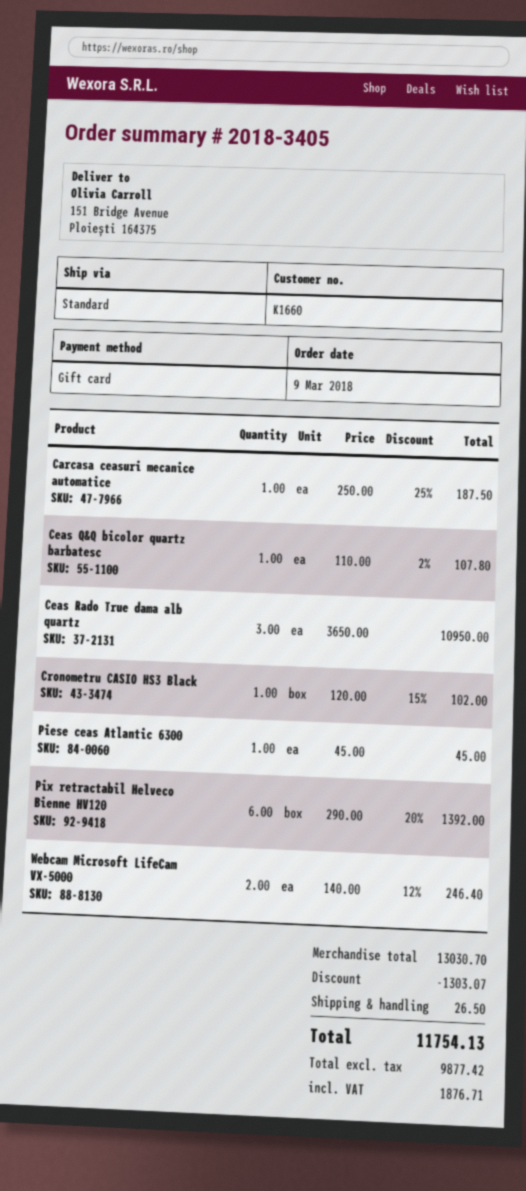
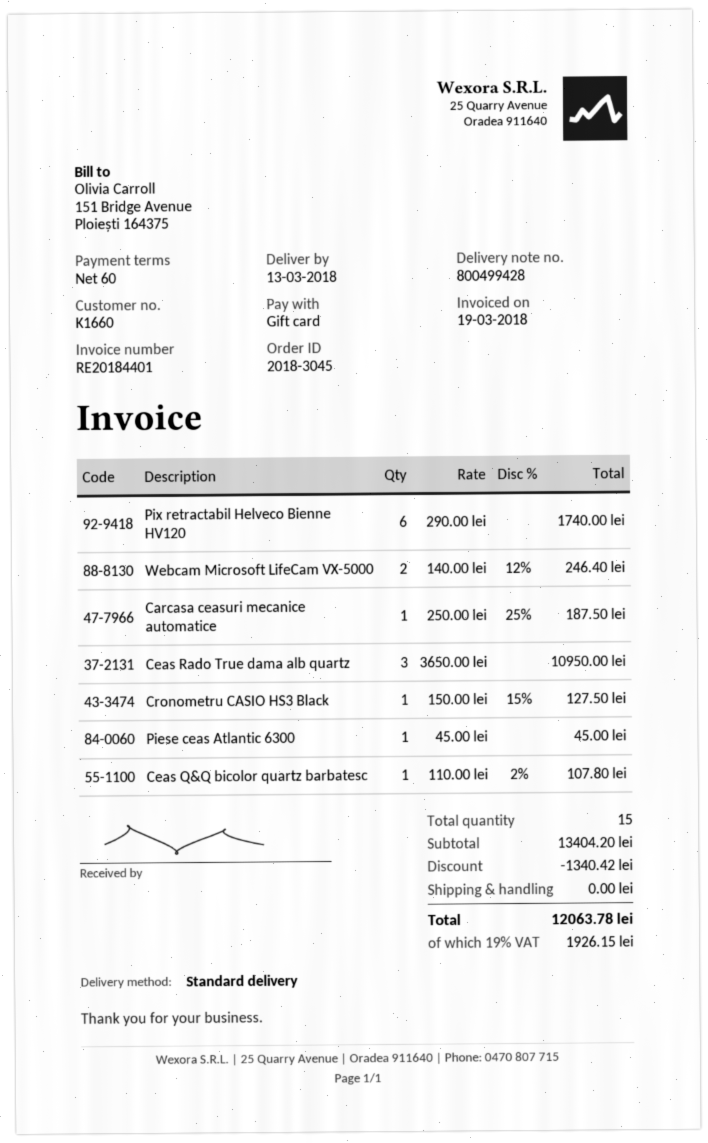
order number: 2018-3405 -> 2018-3045
Cronometru CASIO HS3 Black: 1 x 120.00 - 15% = 102.00 -> 1 x 150.00 - 15% = 127.50
Pix retractabil Helveco Bienne HV120: 6 x 290.00 - 20% = 1392.00 -> 6 x 290.00 = 1740.00
subtotal: 13030.70 -> 13404.20
discount: 1303.07 -> 1340.42
shipping: 26.50 -> 0.00
tax: 1876.71 -> 1926.15
total: 11754.13 -> 12063.78

